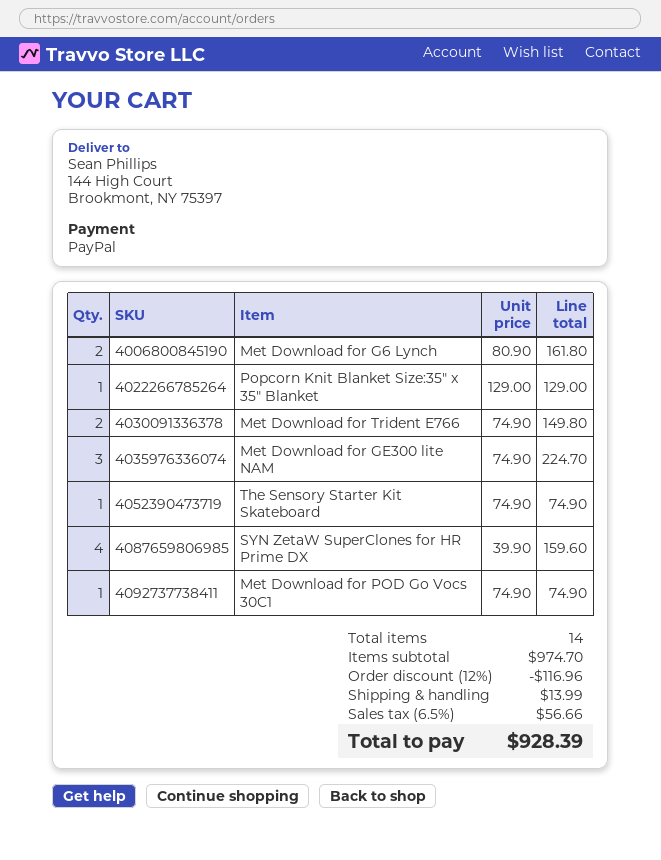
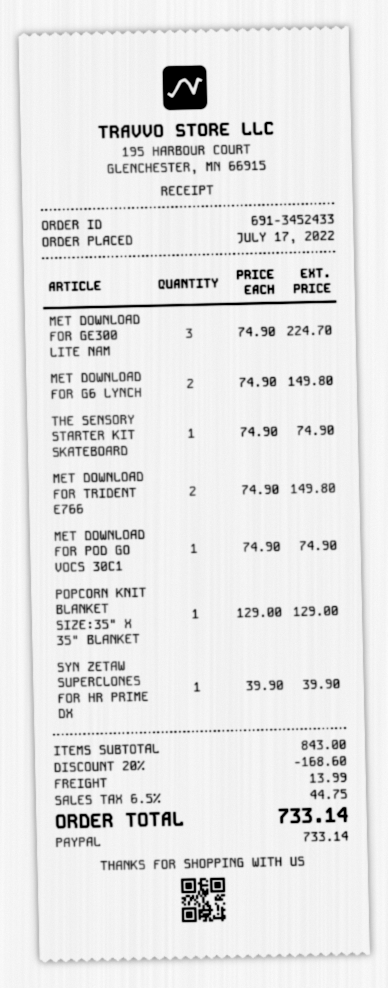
Met Download for G6 Lynch: 2 x 80.90 = 161.80 -> 2 x 74.90 = 149.80
SYN ZetaW SuperClones for HR Prime DX: 4 x 39.90 = 159.60 -> 1 x 39.90 = 39.90
subtotal: 974.70 -> 843.00
discount: 12% = 116.96 -> 20% = 168.60
tax: 6.5% = 56.66 -> 6.5% = 44.75
total: 928.39 -> 733.14

